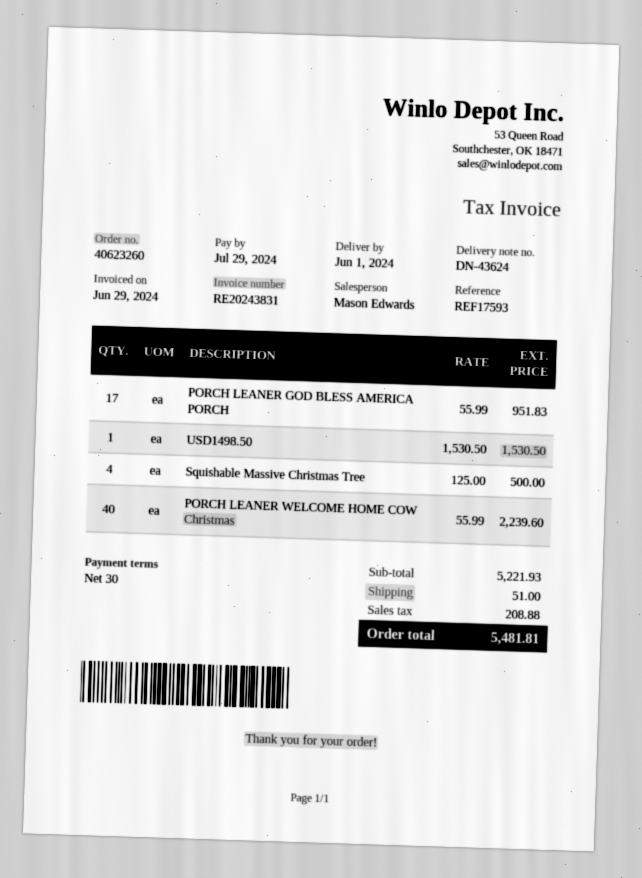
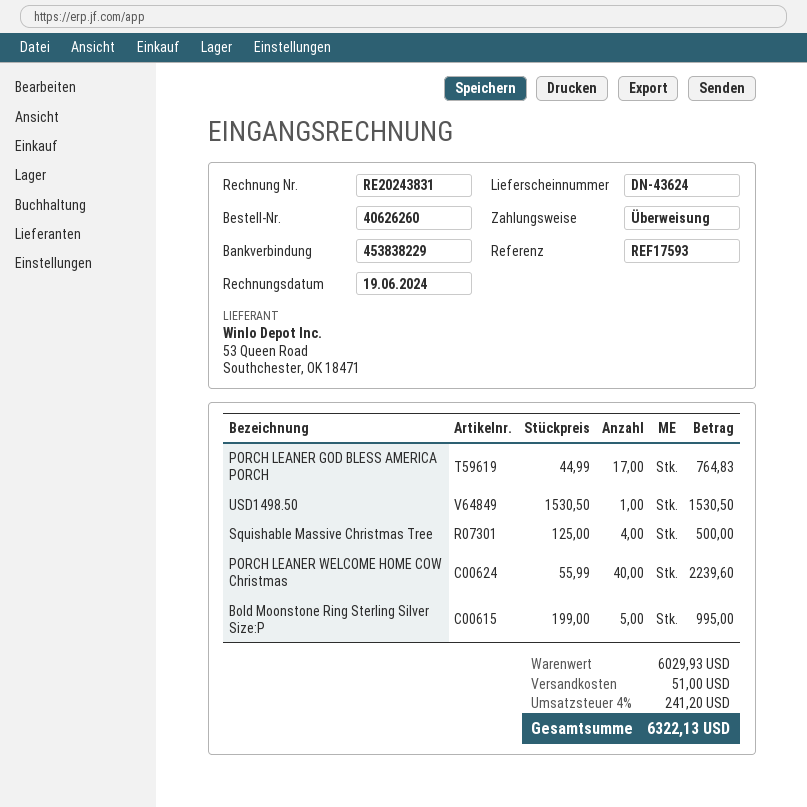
order number: 40623260 -> 40626260
invoice date: 2024-06-29 -> 2024-06-19
PORCH LEANER GOD BLESS AMERICA PORCH: 17 x 55.99 = 951.83 -> 17 x 44.99 = 764.83
Bold Moonstone Ring Sterling Silver Size:P: none -> 5 x 199.00 = 995.00
subtotal: 5221.93 -> 6029.93
tax: 208.88 -> 241.20
total: 5481.81 -> 6322.13

